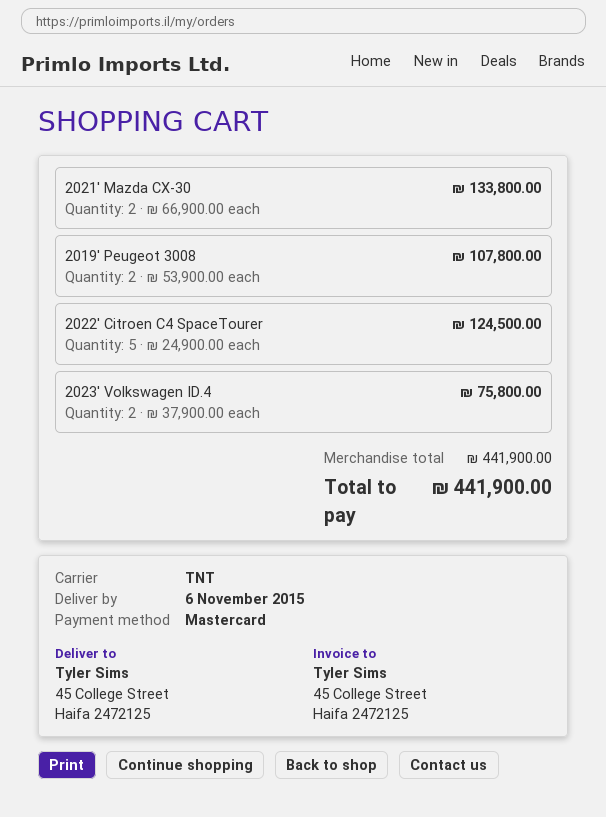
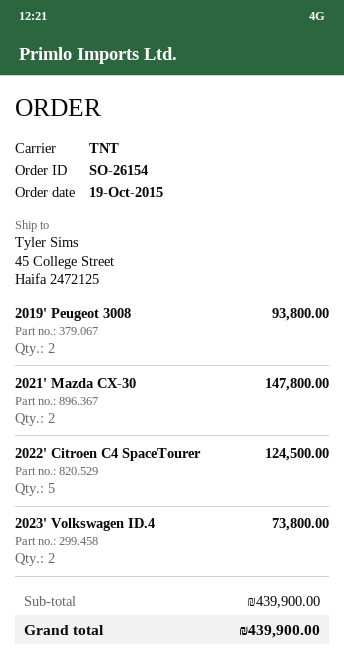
2021' Mazda CX-30: 2 for 133800.00 -> 2 for 147800.00
2019' Peugeot 3008: 2 for 107800.00 -> 2 for 93800.00
2023' Volkswagen ID.4: 2 for 75800.00 -> 2 for 73800.00
subtotal: 441900.00 -> 439900.00
total: 441900.00 -> 439900.00

